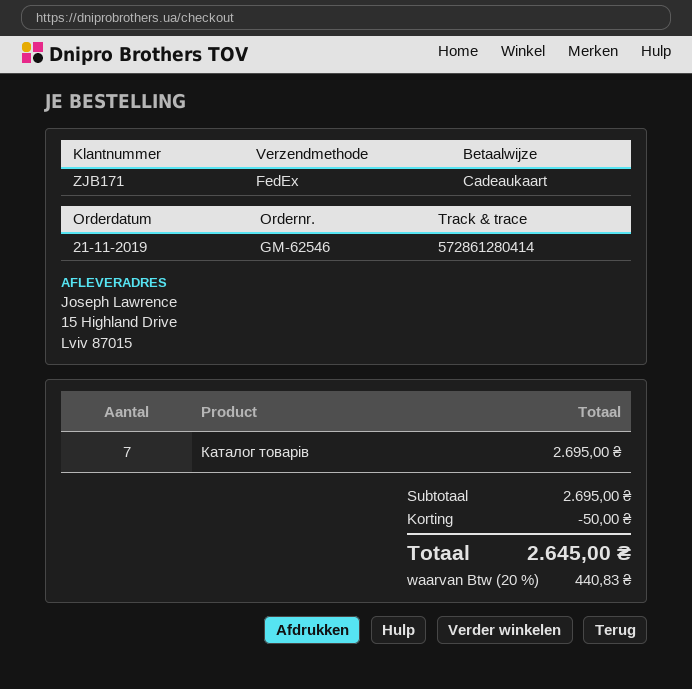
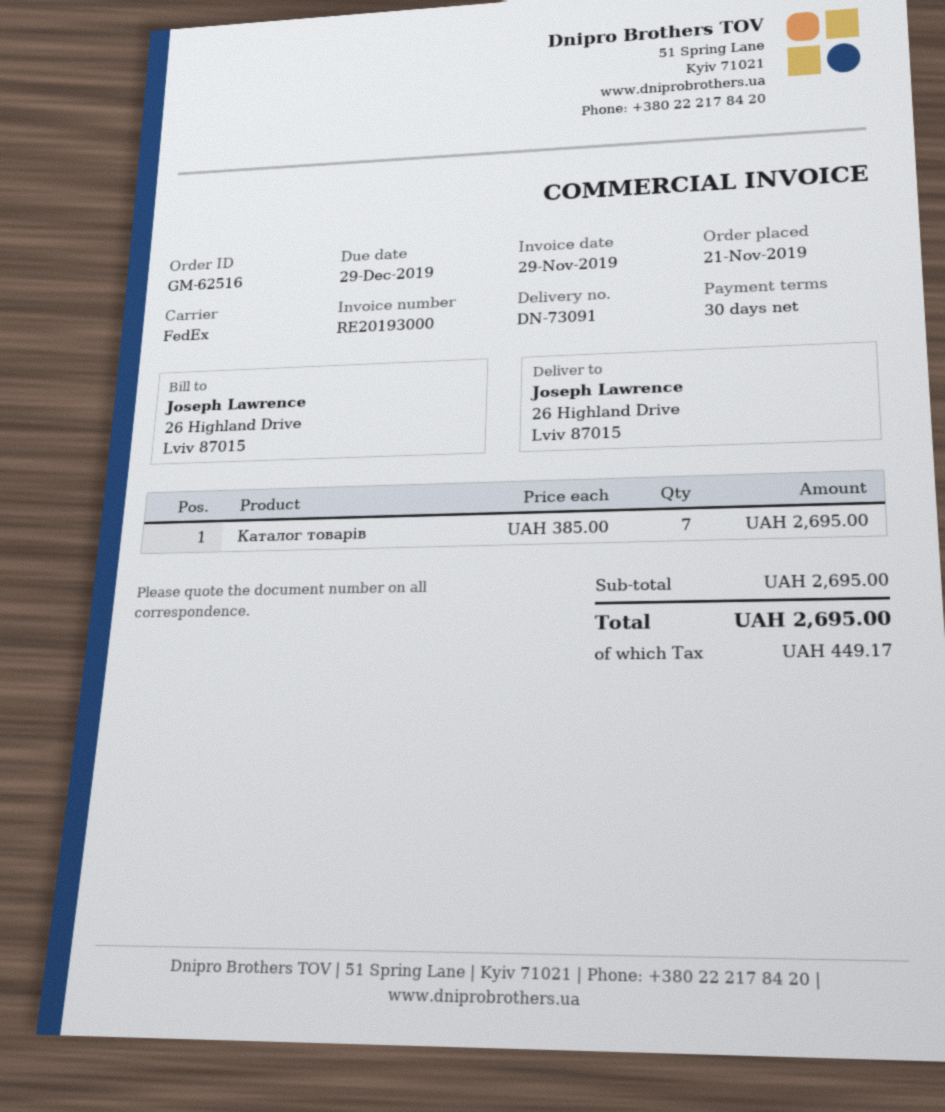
order number: GM-62546 -> GM-62516
ship to: 15 Highland Drive, Lviv 87015 -> 26 Highland Drive, Lviv 87015
discount: 50.00 -> none
tax: 440.83 -> 449.17
total: 2645.00 -> 2695.00

